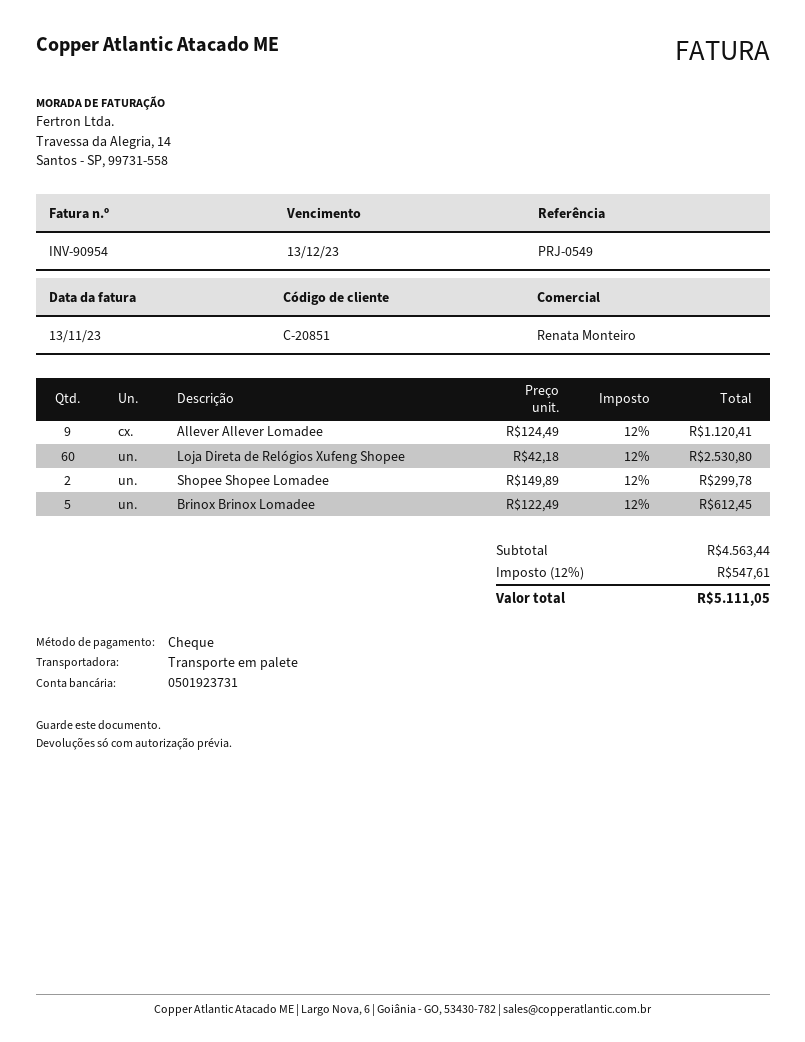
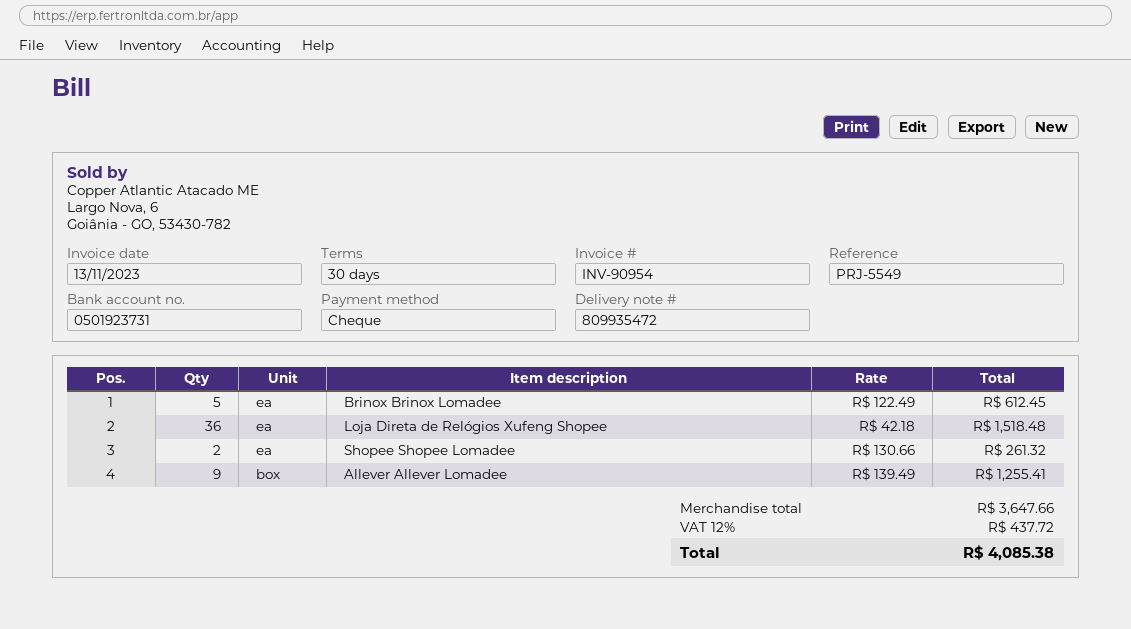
reference: PRJ-0549 -> PRJ-5549
Allever Allever Lomadee: 9 x 124.49 = 1120.41 -> 9 x 139.49 = 1255.41
Loja Direta de Relógios Xufeng Shopee: 60 x 42.18 = 2530.80 -> 36 x 42.18 = 1518.48
Shopee Shopee Lomadee: 2 x 149.89 = 299.78 -> 2 x 130.66 = 261.32
subtotal: 4563.44 -> 3647.66
tax: 12% = 547.61 -> 12% = 437.72
total: 5111.05 -> 4085.38

